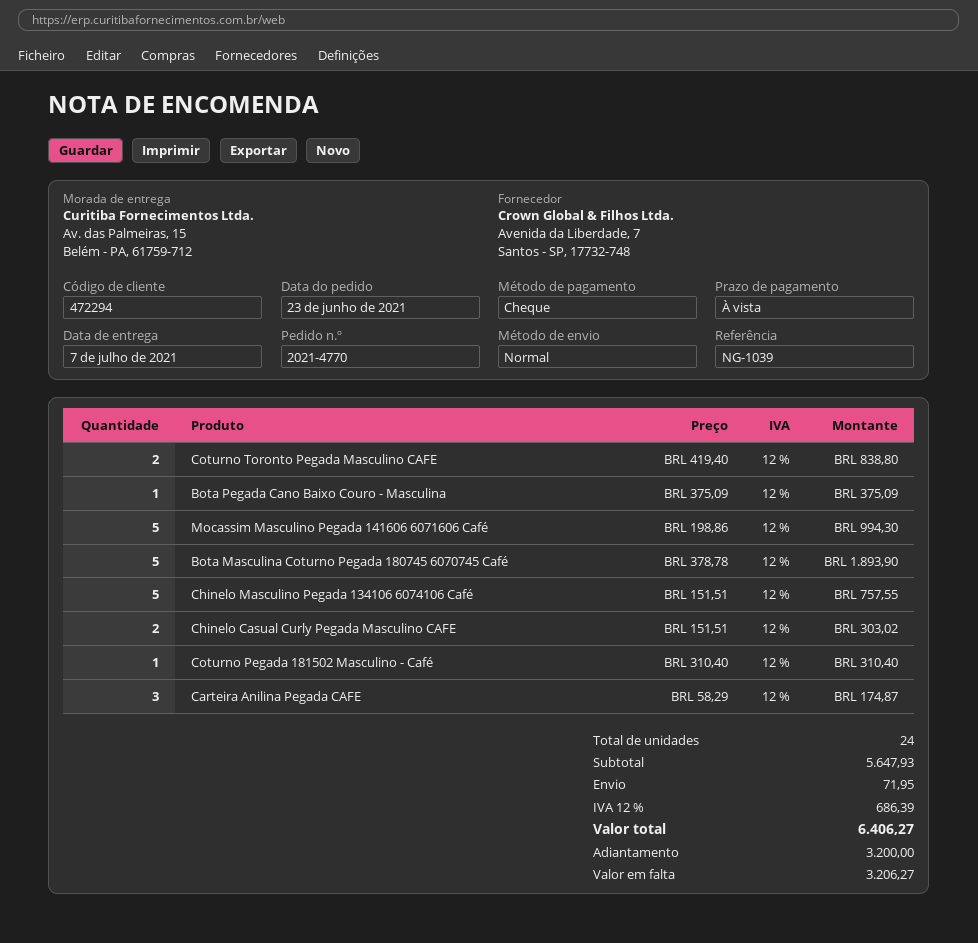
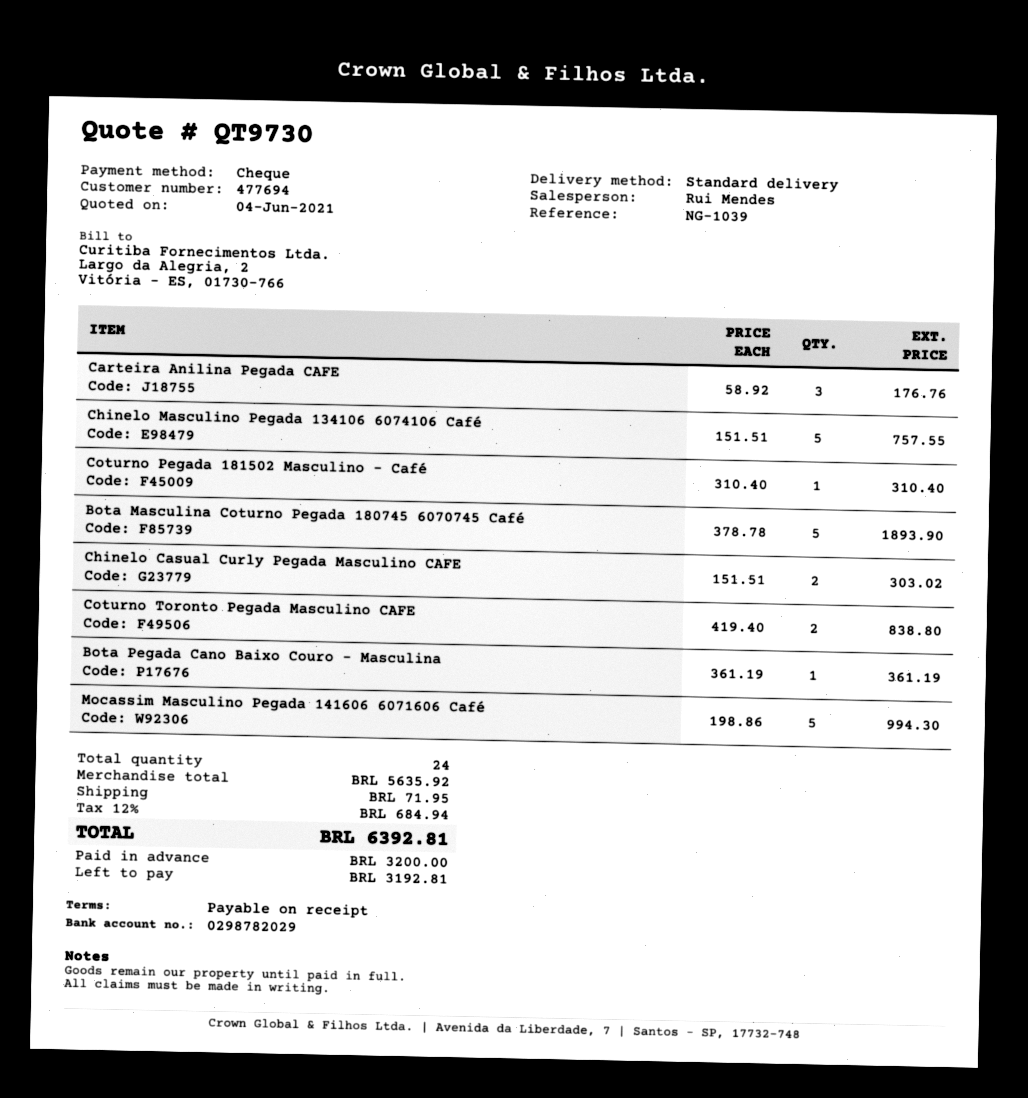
customer number: 472294 -> 477694
Bota Pegada Cano Baixo Couro - Masculina: 1 x 375.09 = 375.09 -> 1 x 361.19 = 361.19
Carteira Anilina Pegada CAFE: 3 x 58.29 = 174.87 -> 3 x 58.92 = 176.76
subtotal: 5647.93 -> 5635.92
tax: 12% = 686.39 -> 12% = 684.94
total: 6406.27 -> 6392.81
balance: 3206.27 -> 3192.81

